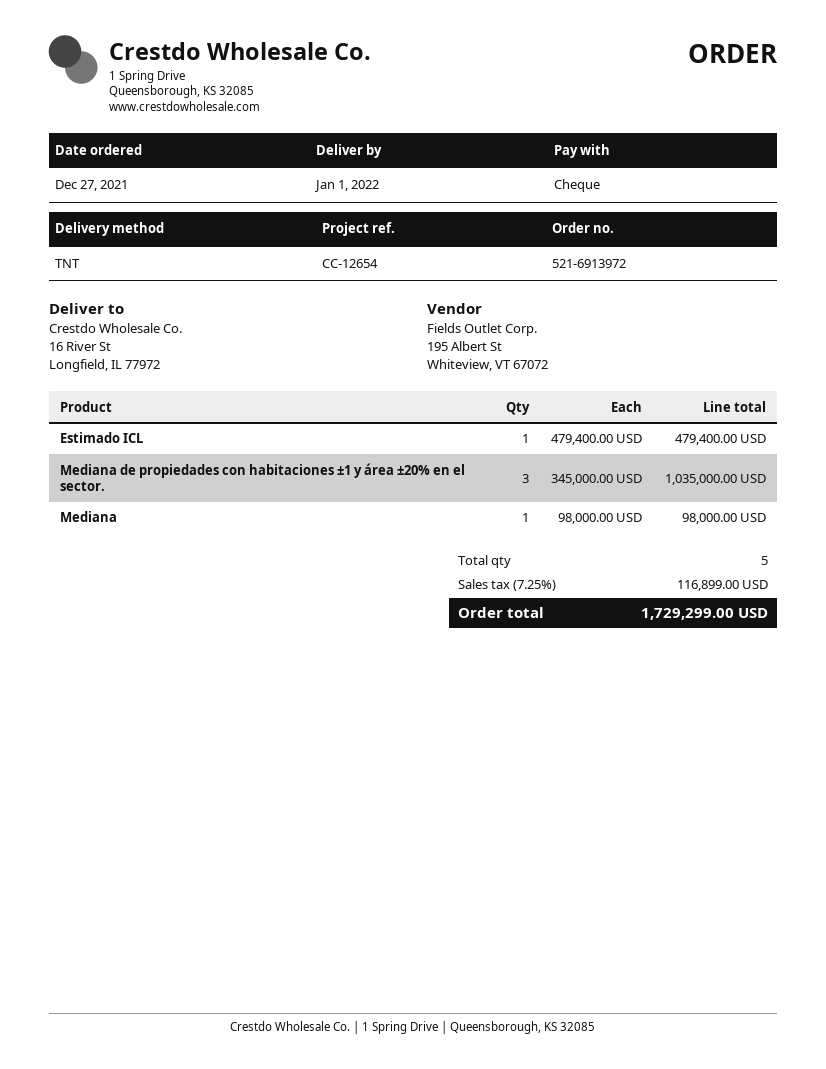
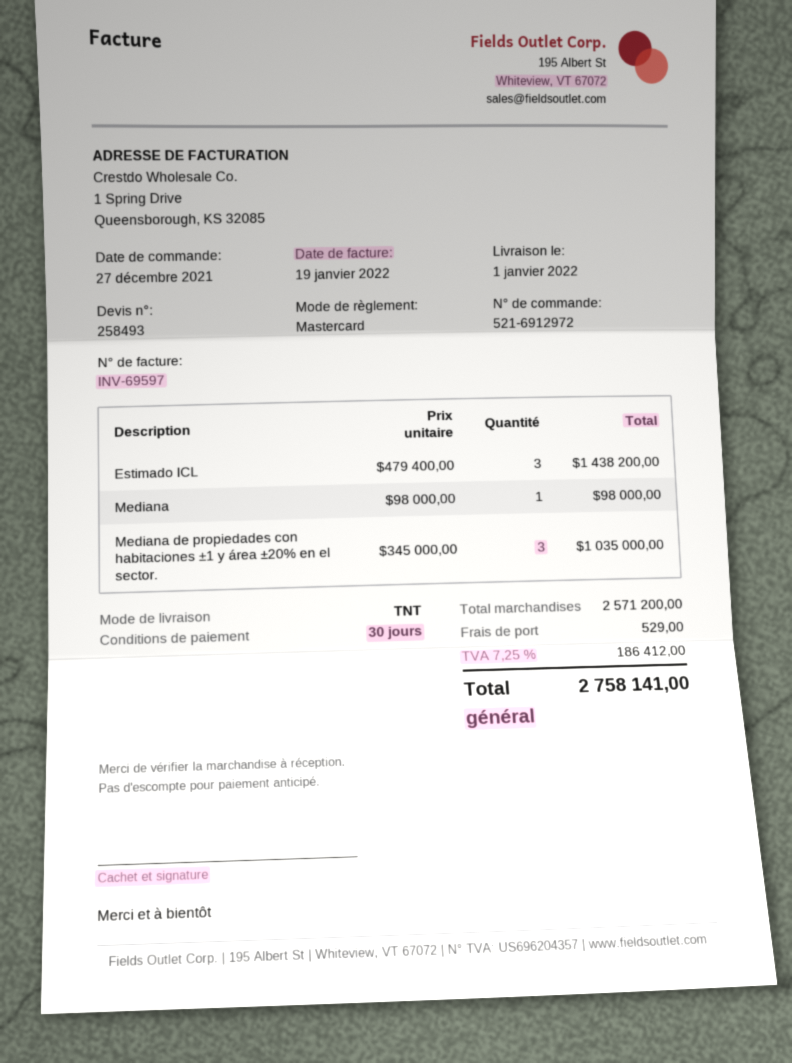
order number: 521-6913972 -> 521-6912972
payment method: cheque -> Mastercard
Estimado ICL: 1 x 479400.00 = 479400.00 -> 3 x 479400.00 = 1438200.00
shipping: none -> 529.00
tax: 7.25% = 116899.00 -> 7.25% = 186412.00
total: 1729299.00 -> 2758141.00

